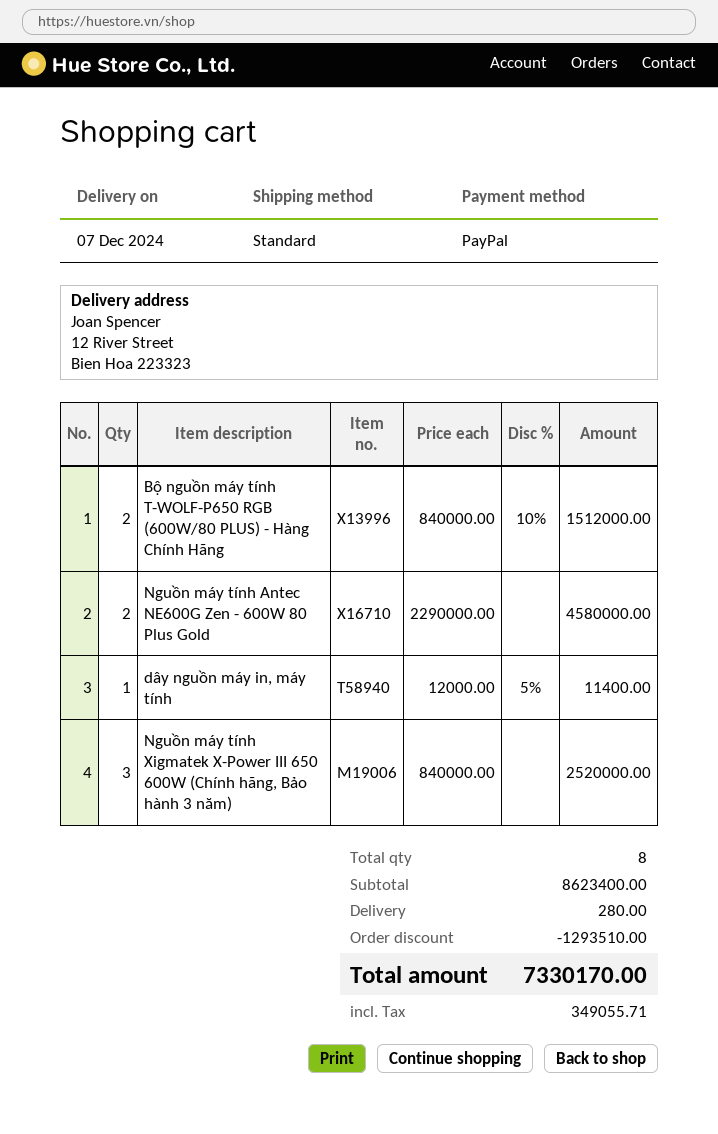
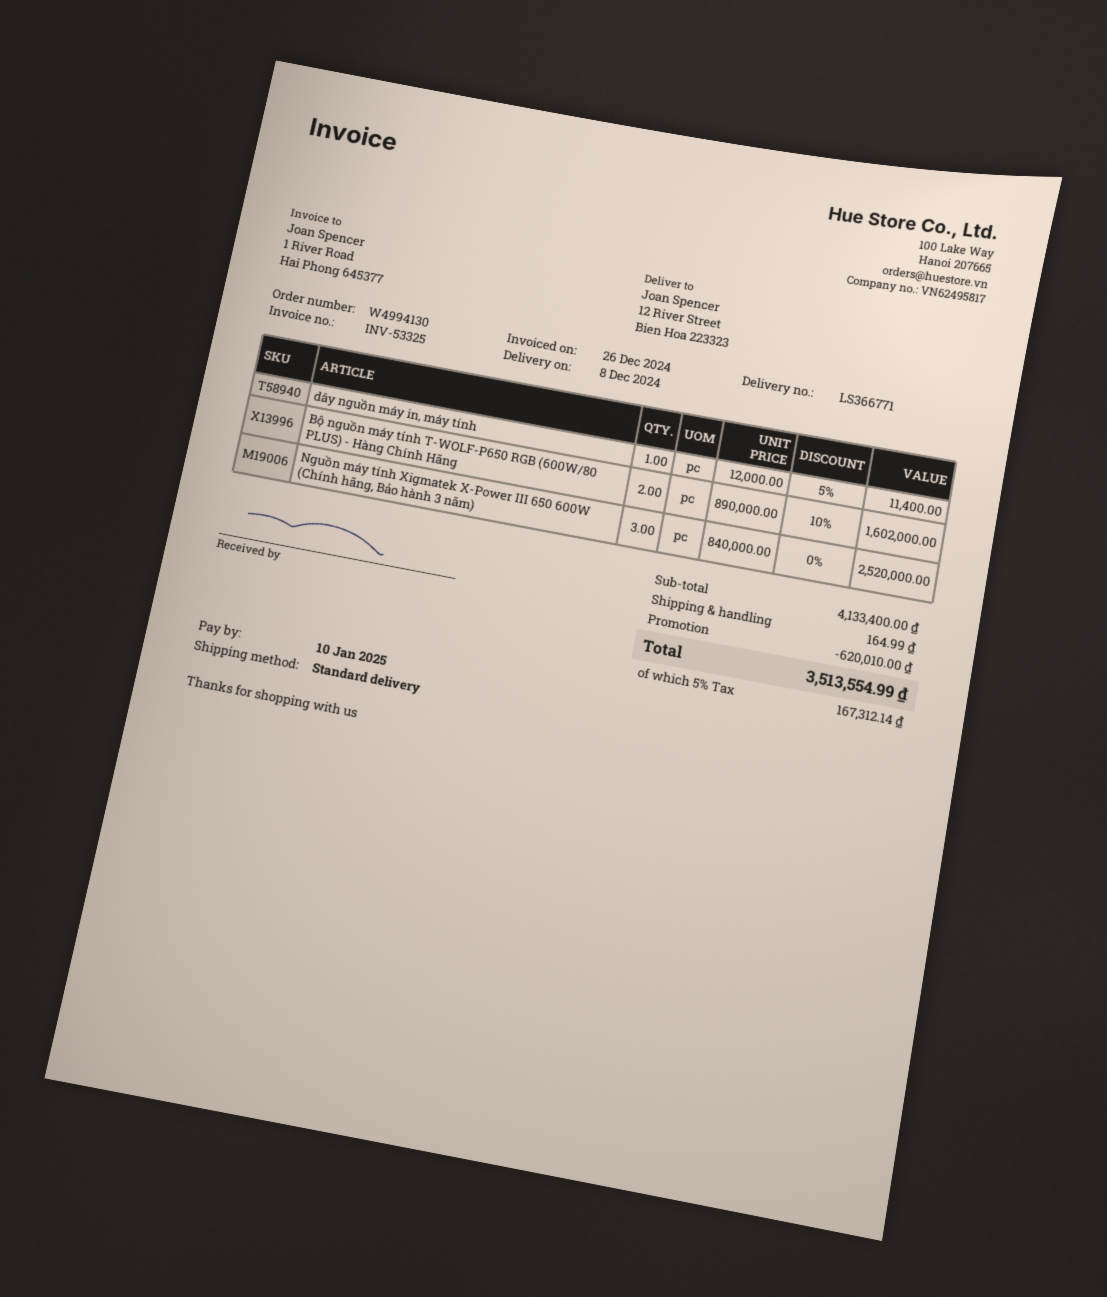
delivery date: 2024-12-07 -> 2024-12-08
Bộ nguồn máy tính T-WOLF-P650 RGB (600W/80 PLUS) - Hàng Chính Hãng: 2 x 840000.00 - 10% = 1512000.00 -> 2 x 890000.00 - 10% = 1602000.00
Nguồn máy tính Antec NE600G Zen - 600W 80 Plus Gold: 2 x 2290000.00 = 4580000.00 -> none
subtotal: 8623400.00 -> 4133400.00
discount: 1293510.00 -> 620010.00
shipping: 280.00 -> 164.99
tax: 349055.71 -> 167312.14
total: 7330170.00 -> 3513554.99

